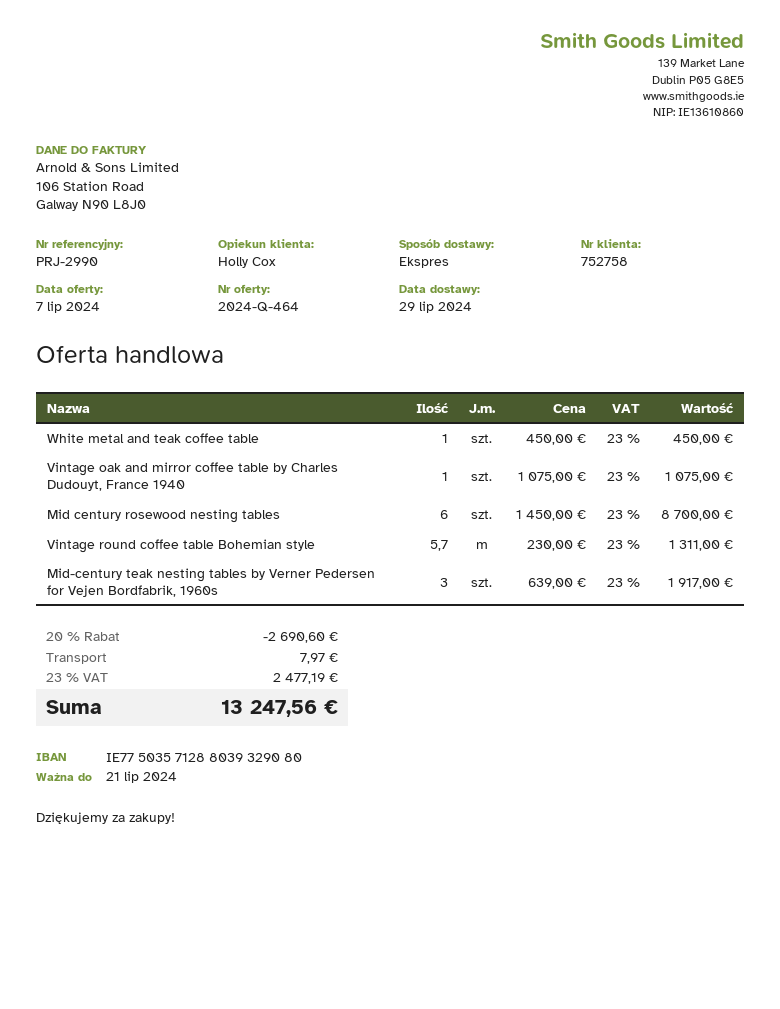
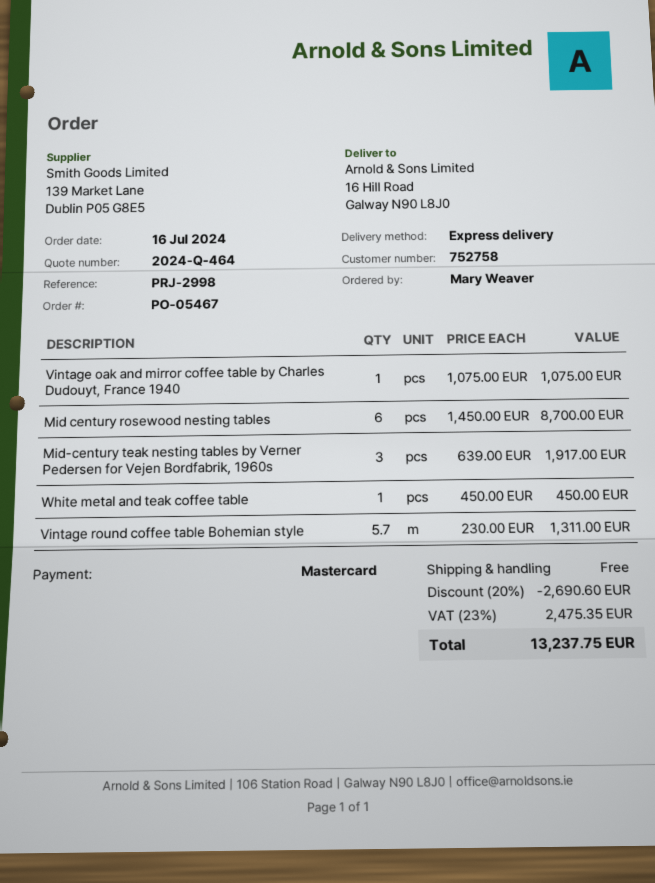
reference: PRJ-2990 -> PRJ-2998
shipping: 7.97 -> 0.00
tax: 23% = 2477.19 -> 23% = 2475.35
total: 13247.56 -> 13237.75

